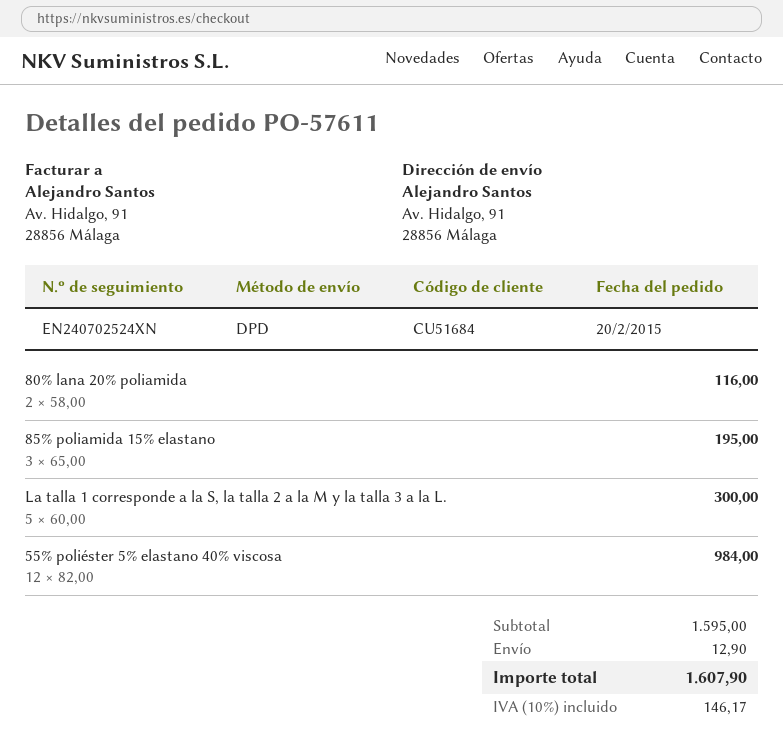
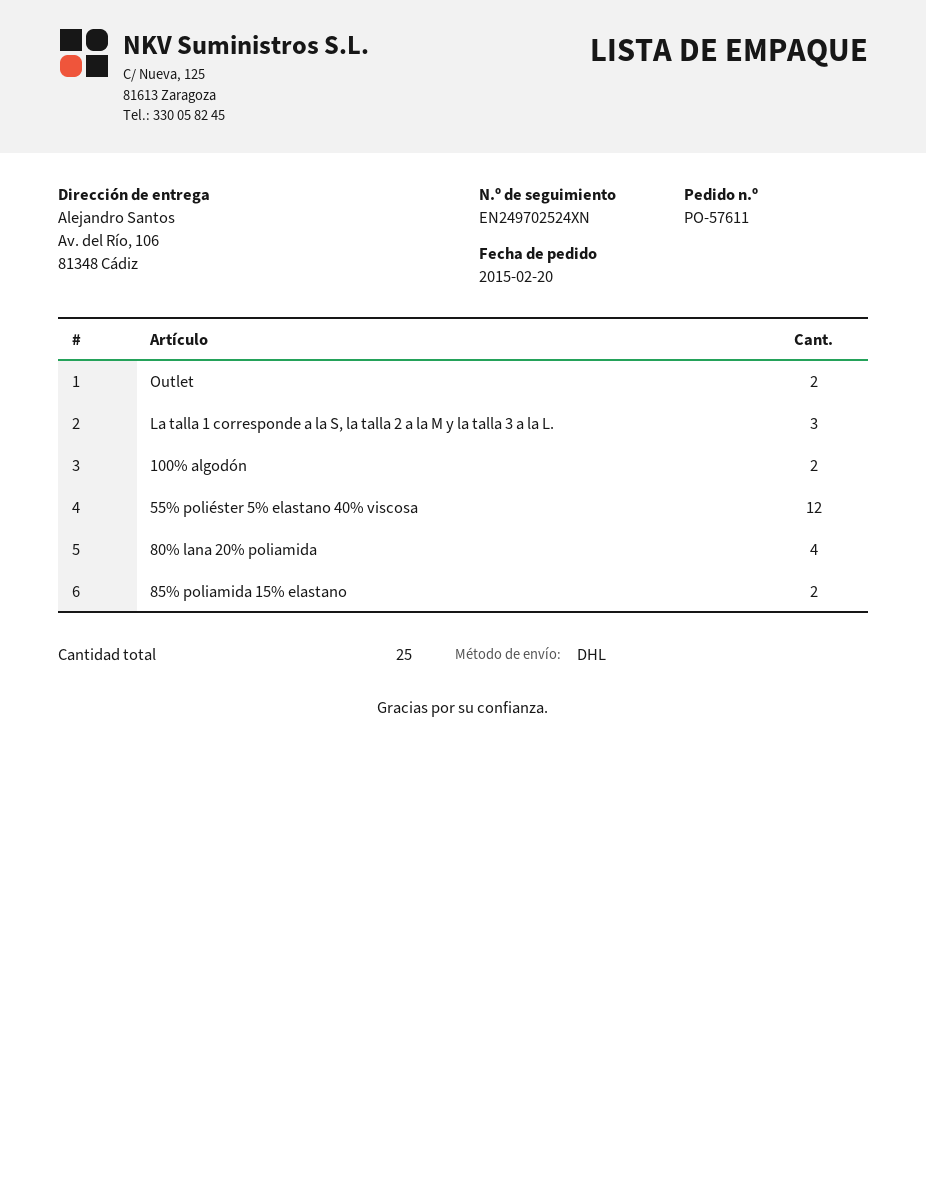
shipping method: DPD -> DHL
tracking number: EN240702524XN -> EN249702524XN
ship to: Av. Hidalgo, 91, 28856 Málaga -> Av. del Río, 106, 81348 Cádiz
80% lana 20% poliamida: 2 -> 4
85% poliamida 15% elastano: 3 -> 2
La talla 1 corresponde a la S, la talla 2 a la M y la talla 3 a la L.: 5 -> 3
Outlet: none -> 2
100% algodón: none -> 2

